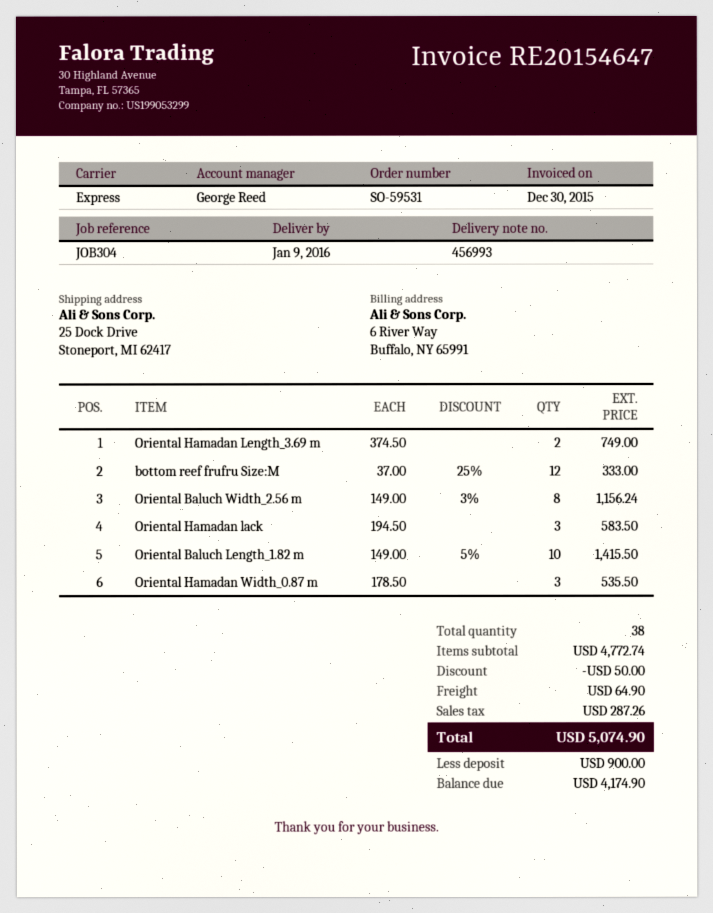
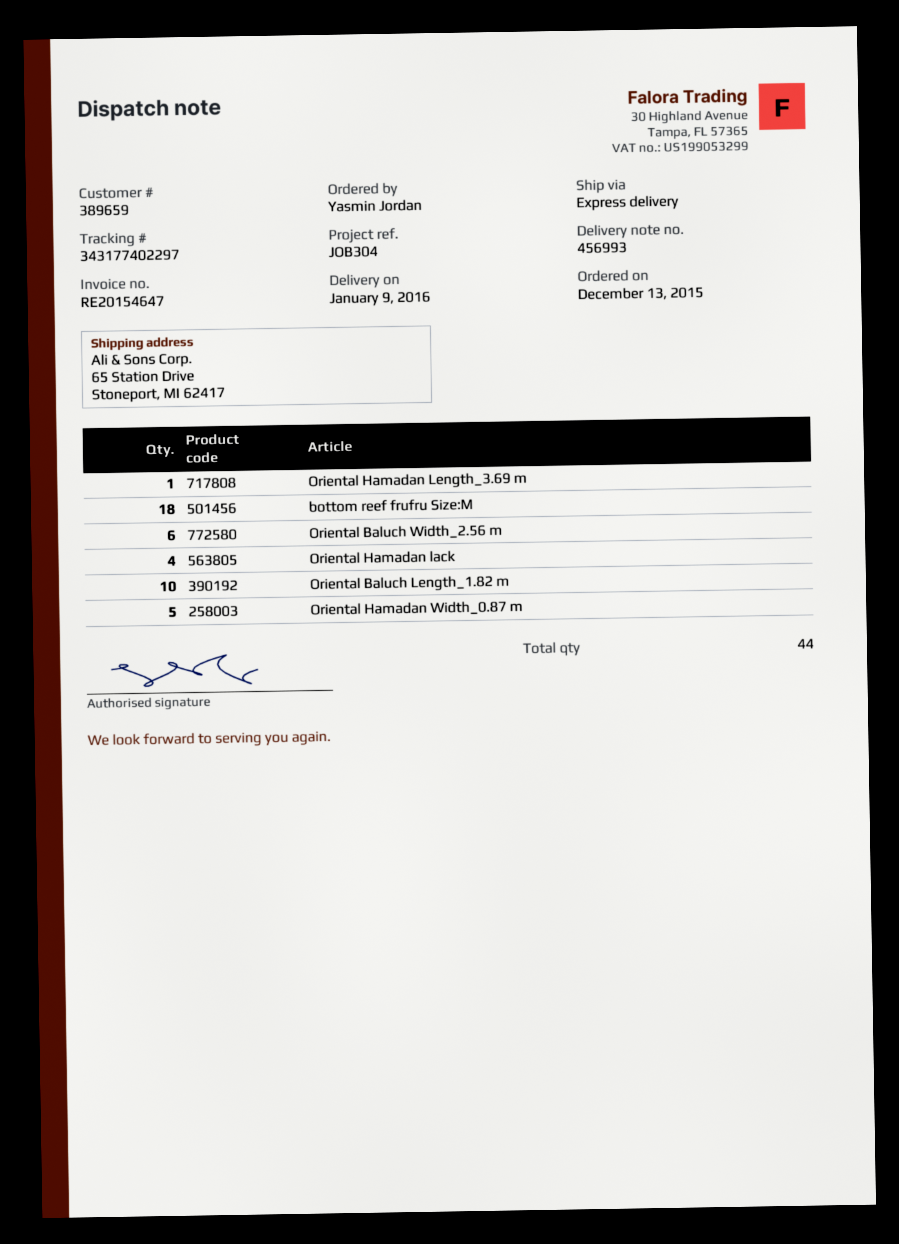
ship to: 25 Dock Drive, Stoneport, MI 62417 -> 65 Station Drive, Stoneport, MI 62417
Oriental Hamadan Length_3.69 m: 2 -> 1
bottom reef frufru Size:M: 12 -> 18
Oriental Baluch Width_2.56 m: 8 -> 6
Oriental Hamadan lack: 3 -> 4
Oriental Hamadan Width_0.87 m: 3 -> 5
total quantity: 38 -> 44

